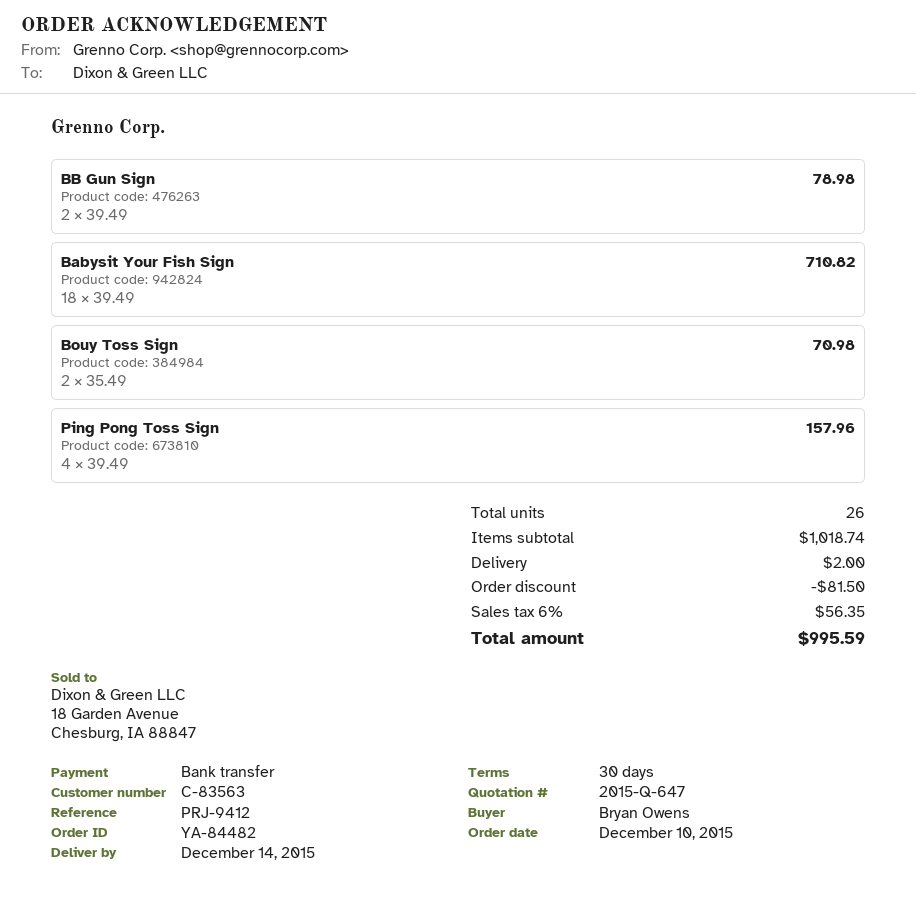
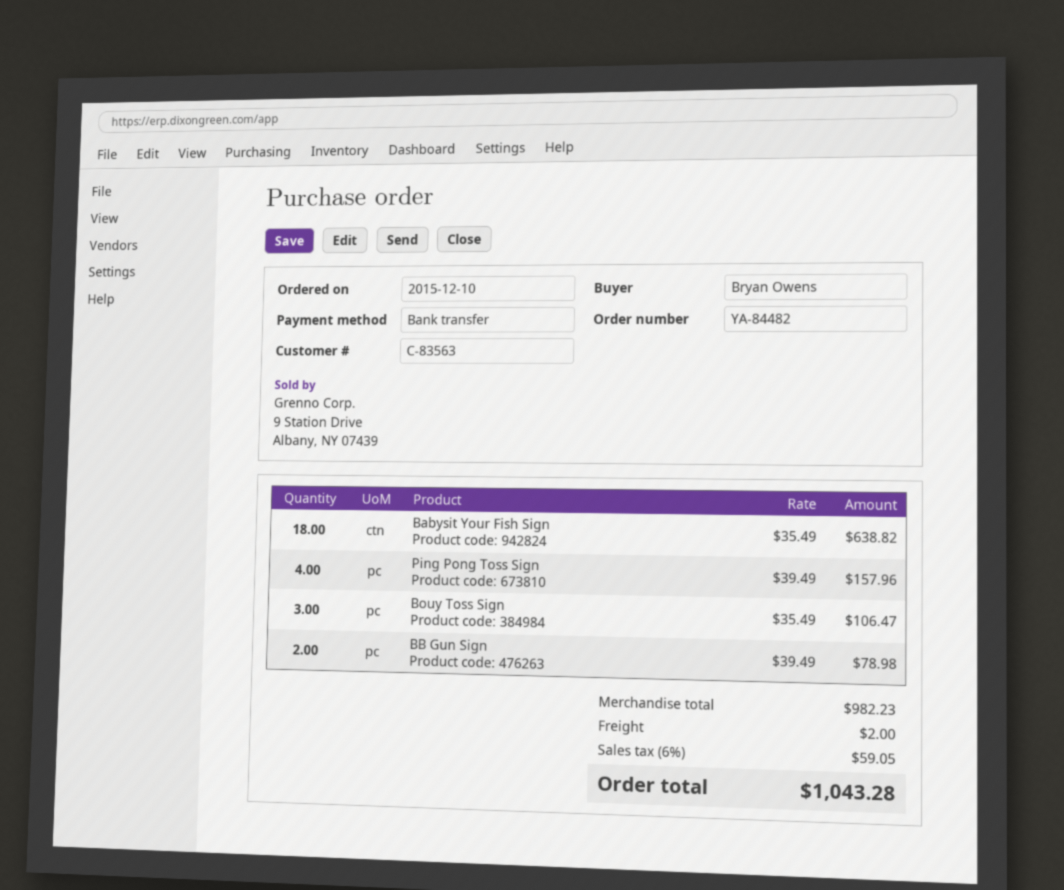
Babysit Your Fish Sign: 18 x 39.49 = 710.82 -> 18 x 35.49 = 638.82
Bouy Toss Sign: 2 x 35.49 = 70.98 -> 3 x 35.49 = 106.47
subtotal: 1018.74 -> 982.23
discount: 81.50 -> none
tax: 6% = 56.35 -> 6% = 59.05
total: 995.59 -> 1043.28

